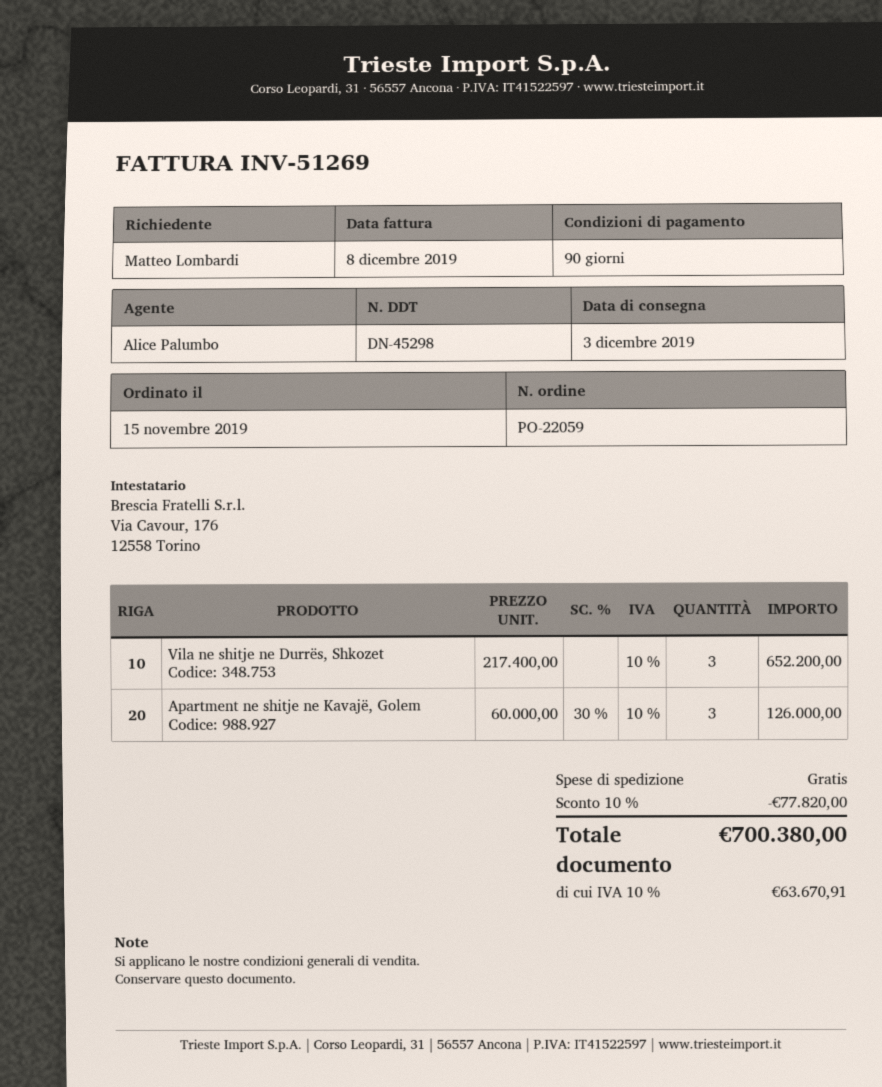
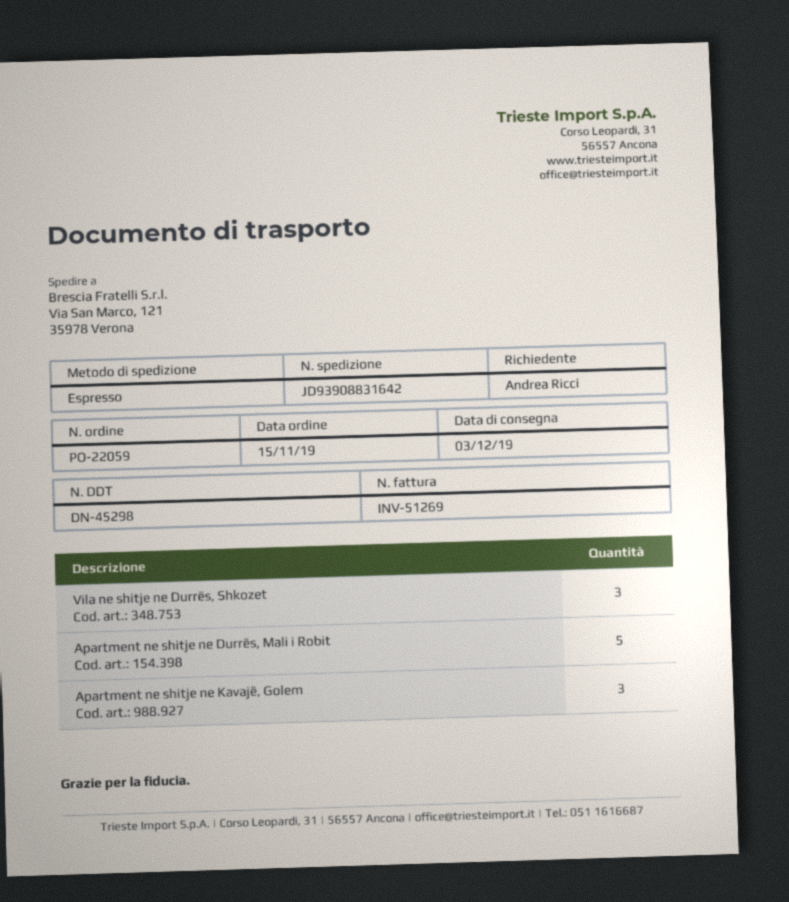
ordered by: Matteo Lombardi -> Andrea Ricci
Apartment ne shitje ne Durrës, Mali i Robit: none -> 5

